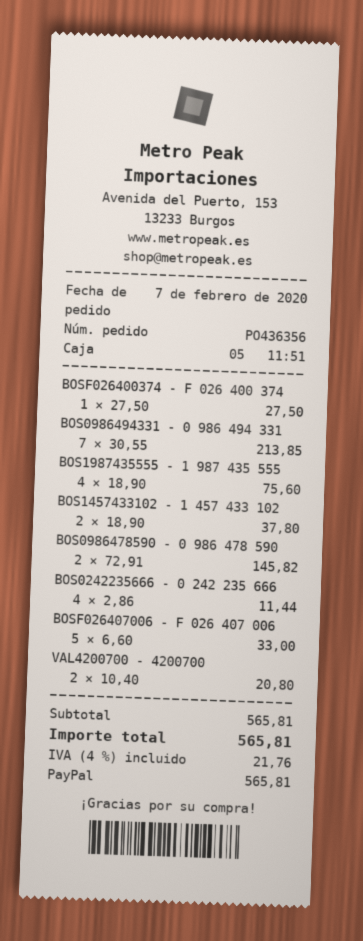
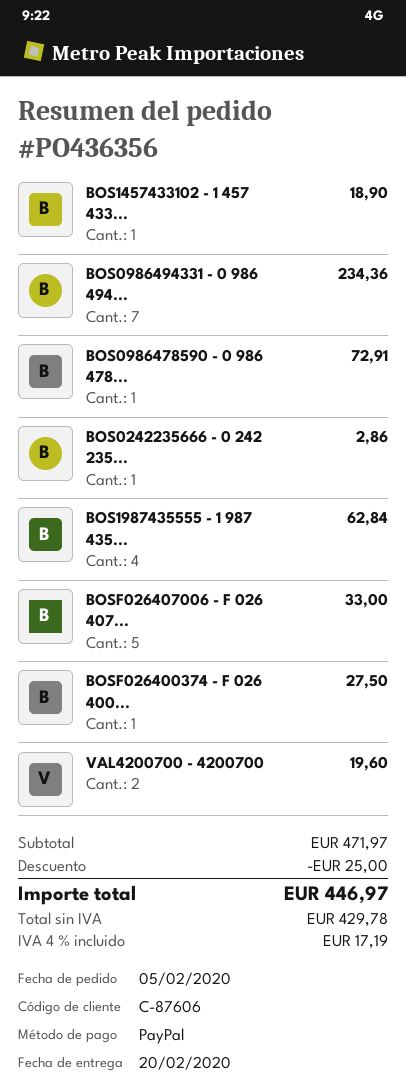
order date: 2020-02-07 -> 2020-02-05
BOS0986494331 - 0 986 494 331: 7 for 213.85 -> 7 for 234.36
BOS1987435555 - 1 987 435 555: 4 for 75.60 -> 4 for 62.84
BOS1457433102 - 1 457 433 102: 2 for 37.80 -> 1 for 18.90
BOS0986478590 - 0 986 478 590: 2 for 145.82 -> 1 for 72.91
BOS0242235666 - 0 242 235 666: 4 for 11.44 -> 1 for 2.86
VAL4200700 - 4200700: 2 for 20.80 -> 2 for 19.60
subtotal: 565.81 -> 471.97
discount: none -> 25.00
tax: 4% = 21.76 -> 4% = 17.19
total: 565.81 -> 446.97

